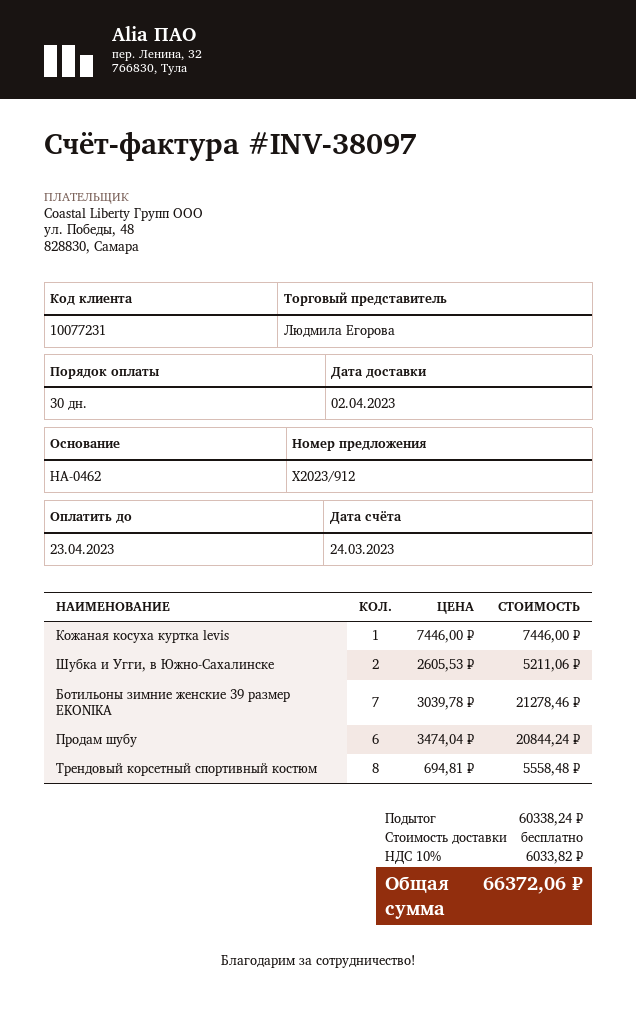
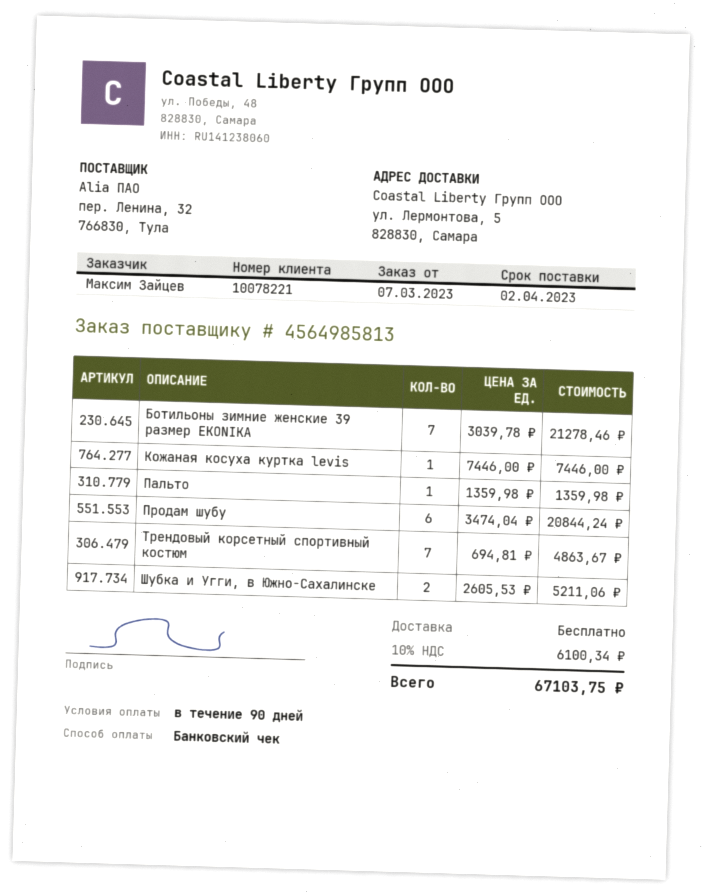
payment terms: 30 days -> 90 days
customer number: 10077231 -> 10078221
Трендовый корсетный спортивный костюм: 8 x 694.81 = 5558.48 -> 7 x 694.81 = 4863.67
Пальто: none -> 1 x 1359.98 = 1359.98
tax: 10% = 6033.82 -> 10% = 6100.34
total: 66372.06 -> 67103.75

